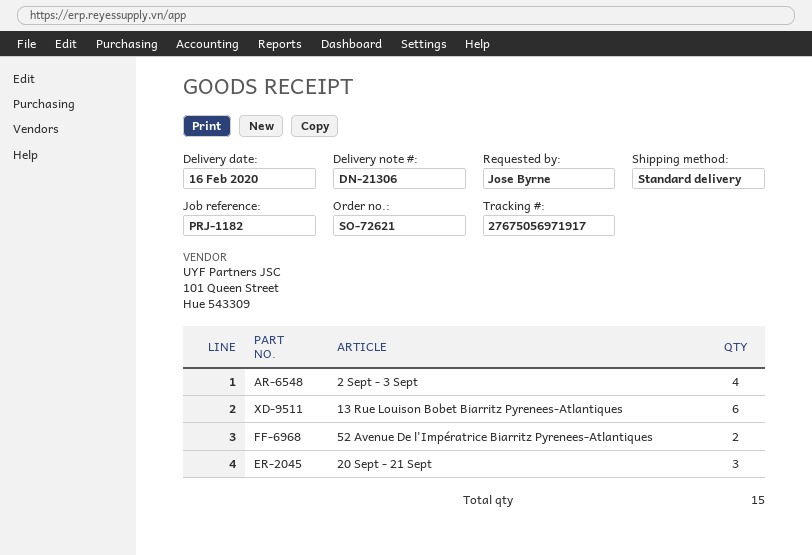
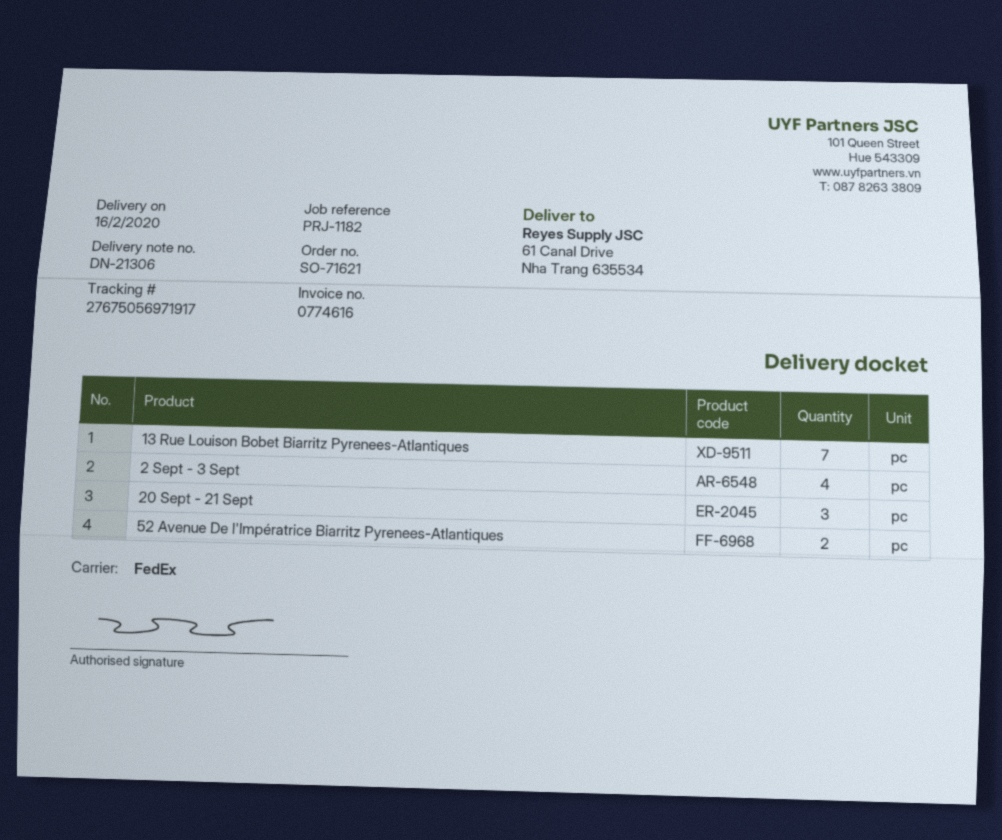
order number: SO-72621 -> SO-71621
shipping method: standard -> FedEx
13 Rue Louison Bobet Biarritz Pyrenees-Atlantiques: 6 -> 7

